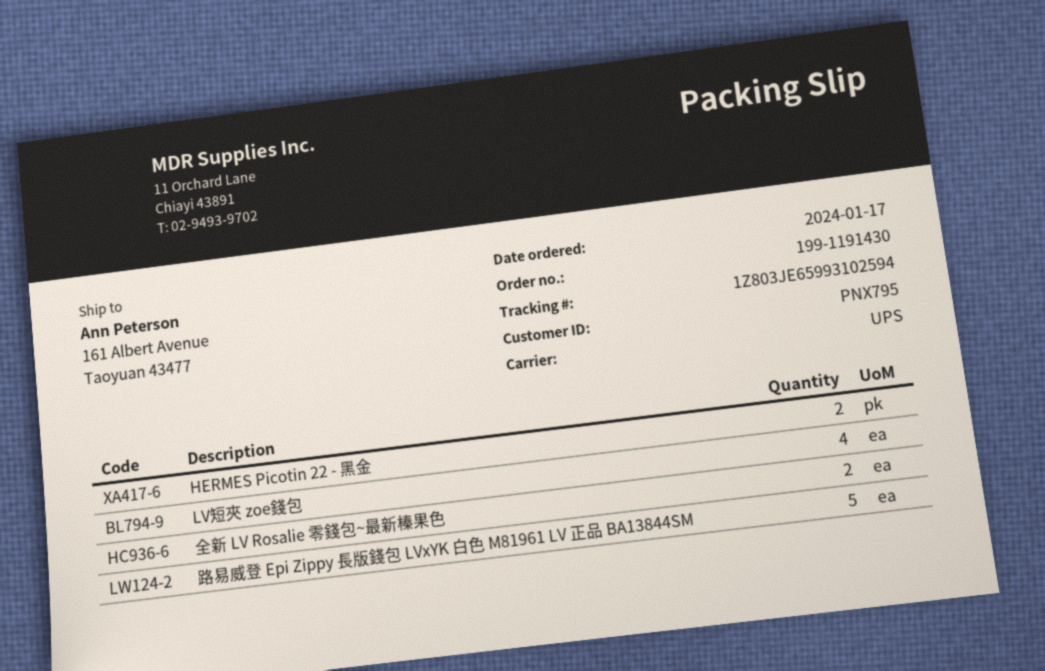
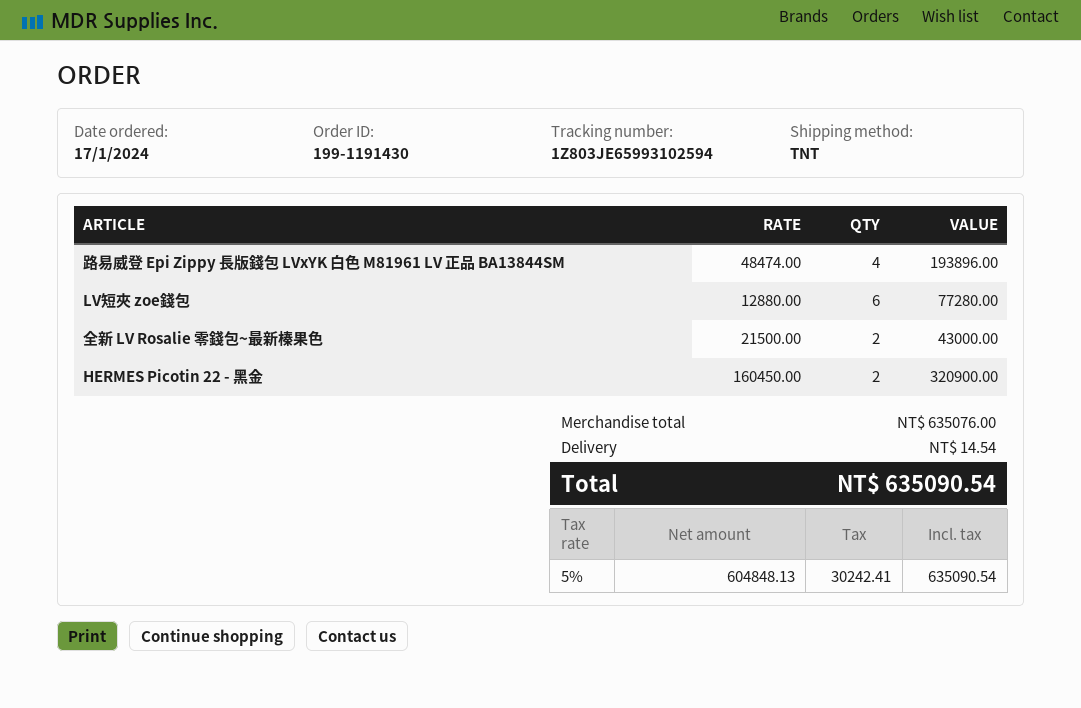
shipping method: UPS -> TNT
LV短夾 zoe錢包: 4 -> 6
路易威登 Epi Zippy 長版錢包 LVxYK 白色 M81961 LV 正品 BA13844SM: 5 -> 4

